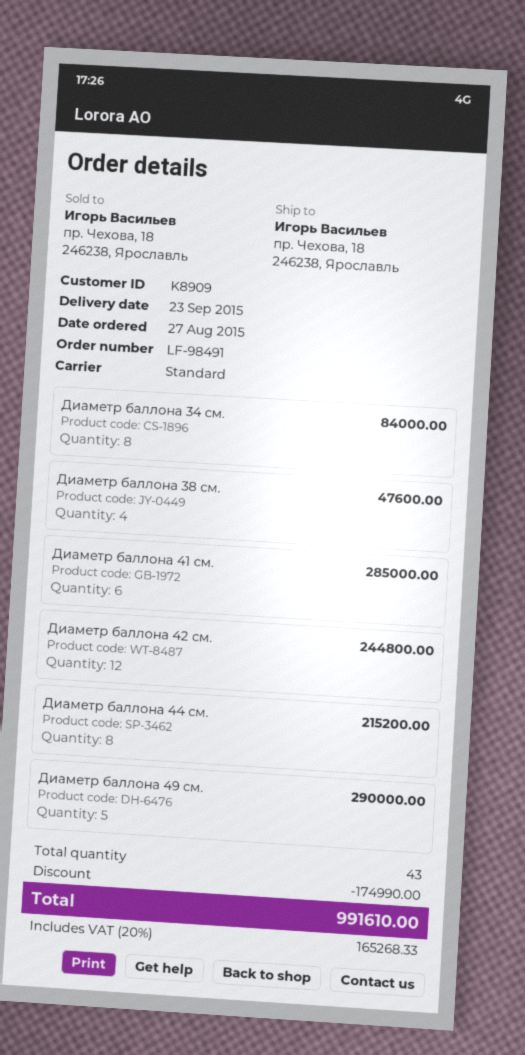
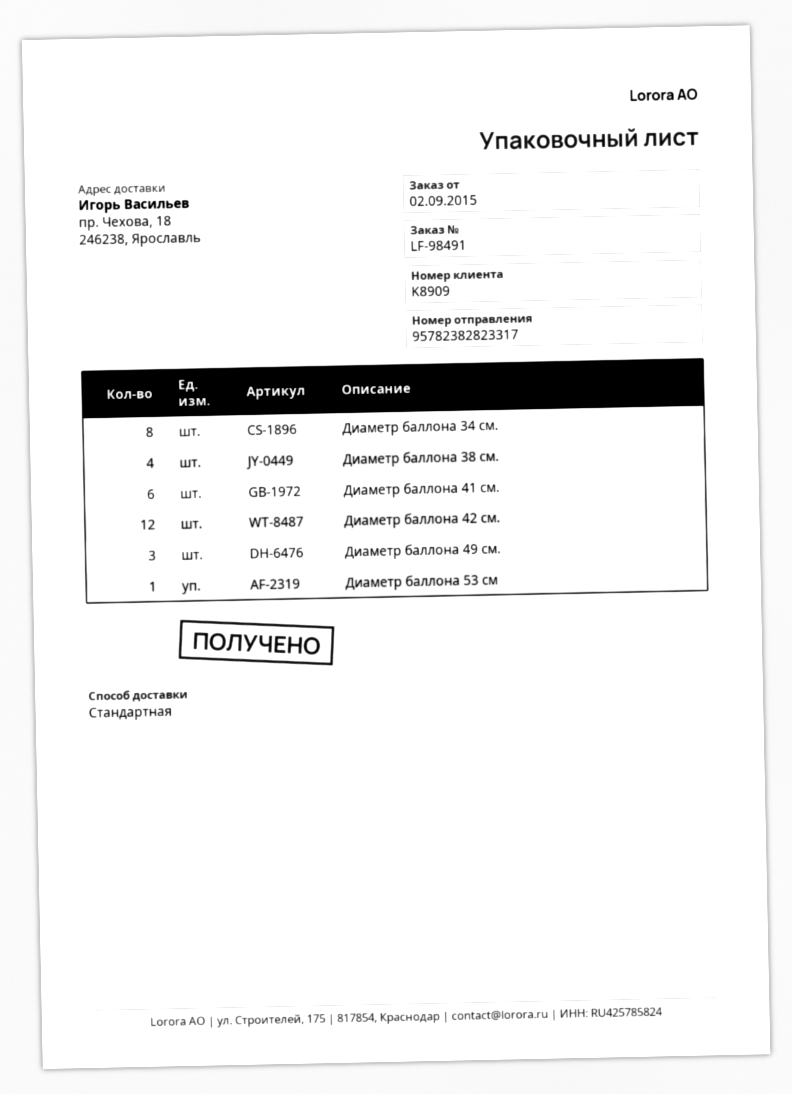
order date: 2015-08-27 -> 2015-09-02
Диаметр баллона 44 см.: 8 -> none
Диаметр баллона 49 см.: 5 -> 3
Диаметр баллона 53 см: none -> 1

